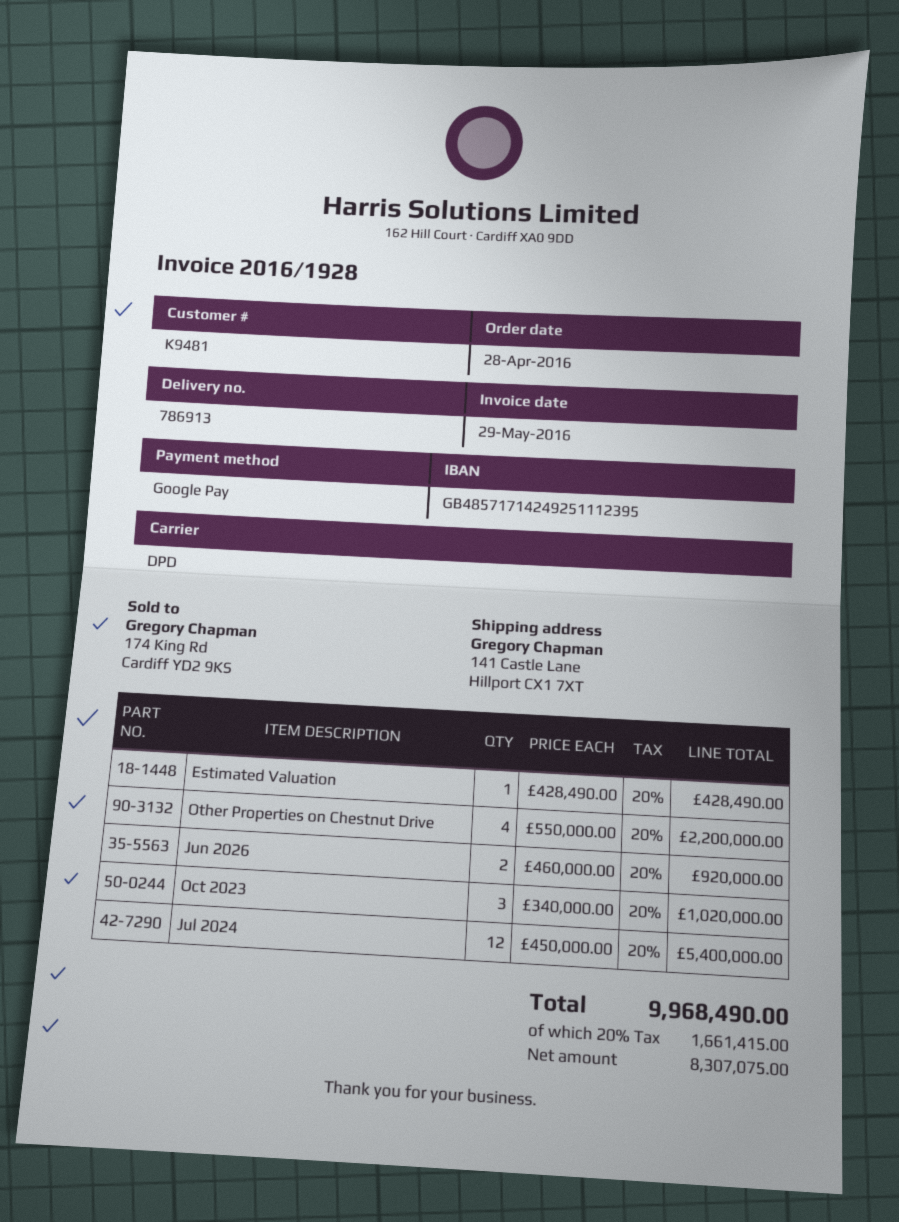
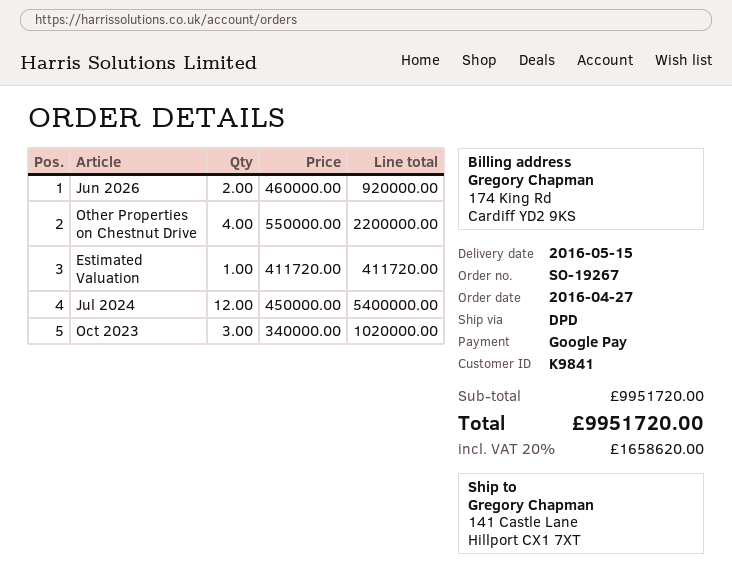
order date: 2016-04-28 -> 2016-04-27
customer number: K9481 -> K9841
Estimated Valuation: 1 x 428490.00 = 428490.00 -> 1 x 411720.00 = 411720.00
tax: 20% = 1661415.00 -> 20% = 1658620.00
total: 9968490.00 -> 9951720.00

